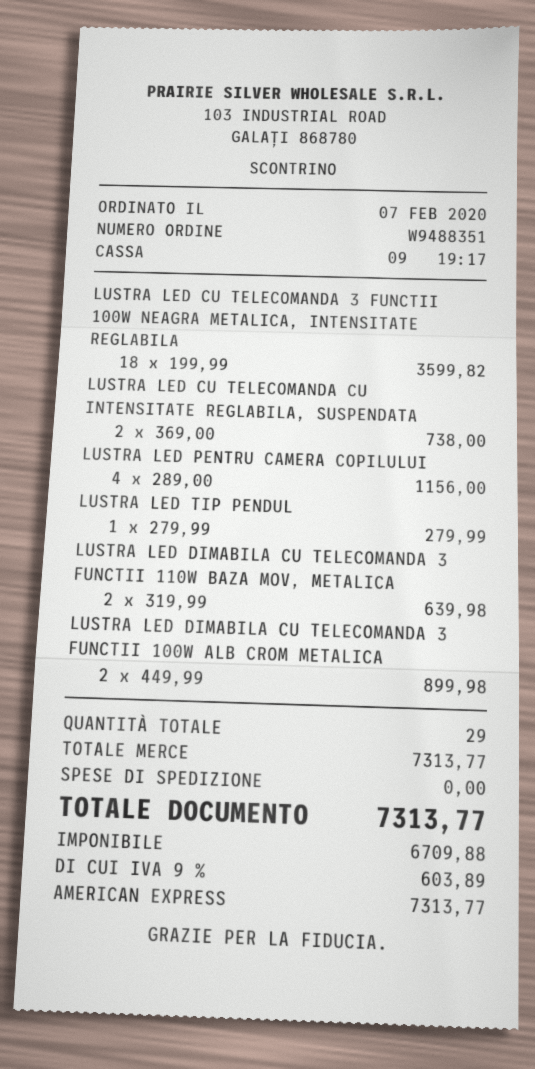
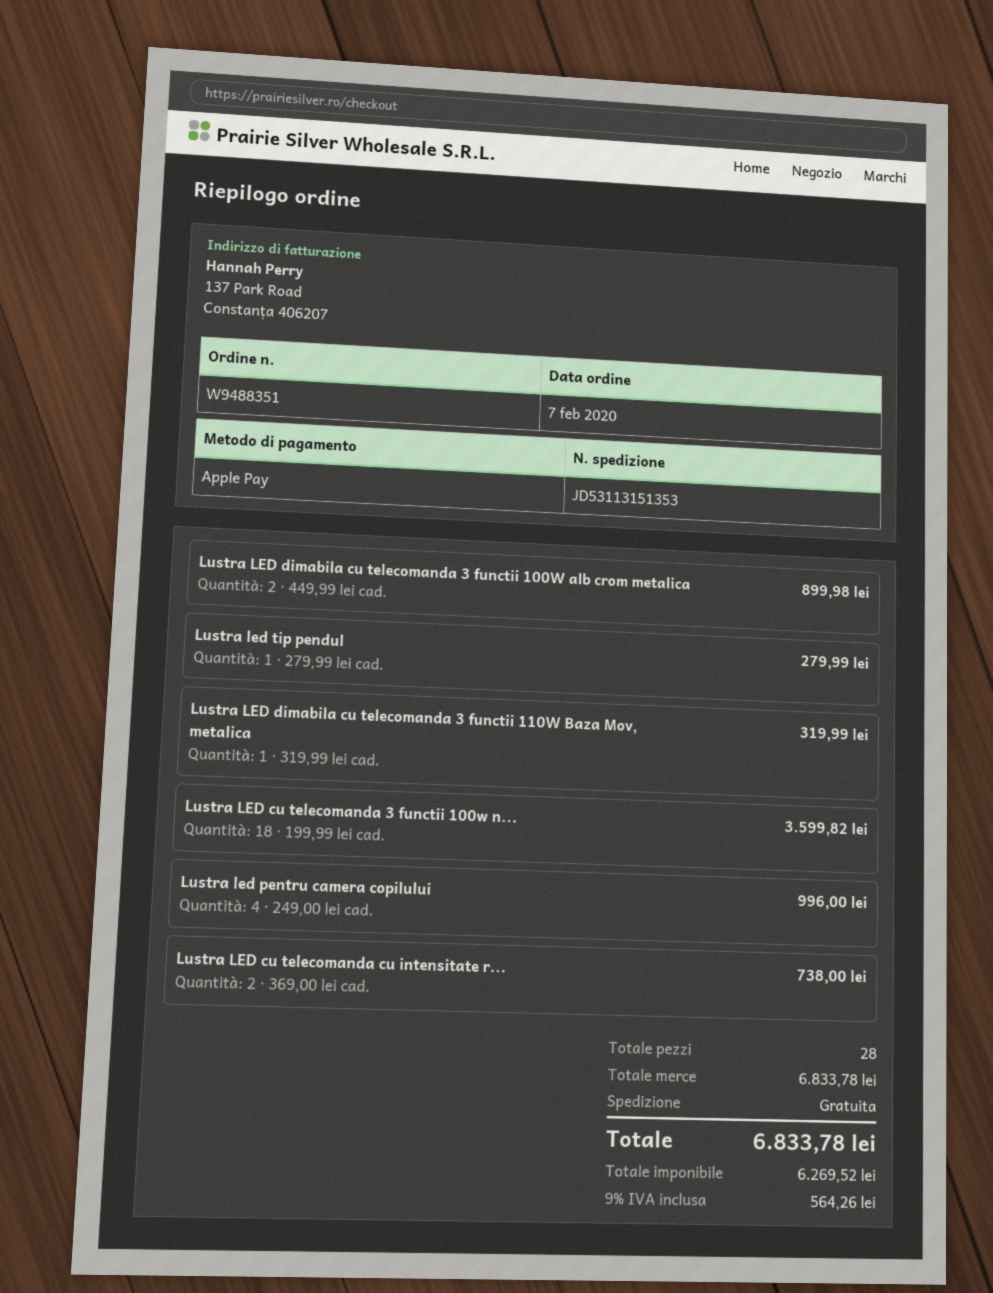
payment method: American Express -> Apple Pay
LUSTRA LED PENTRU CAMERA COPILULUI: 4 x 289.00 = 1156.00 -> 4 x 249.00 = 996.00
LUSTRA LED DIMABILA CU TELECOMANDA 3 FUNCTII 110W BAZA MOV, METALICA: 2 x 319.99 = 639.98 -> 1 x 319.99 = 319.99
total quantity: 29 -> 28
subtotal: 7313.77 -> 6833.78
net: 6709.88 -> 6269.52
tax: 9% = 603.89 -> 9% = 564.26
total: 7313.77 -> 6833.78

